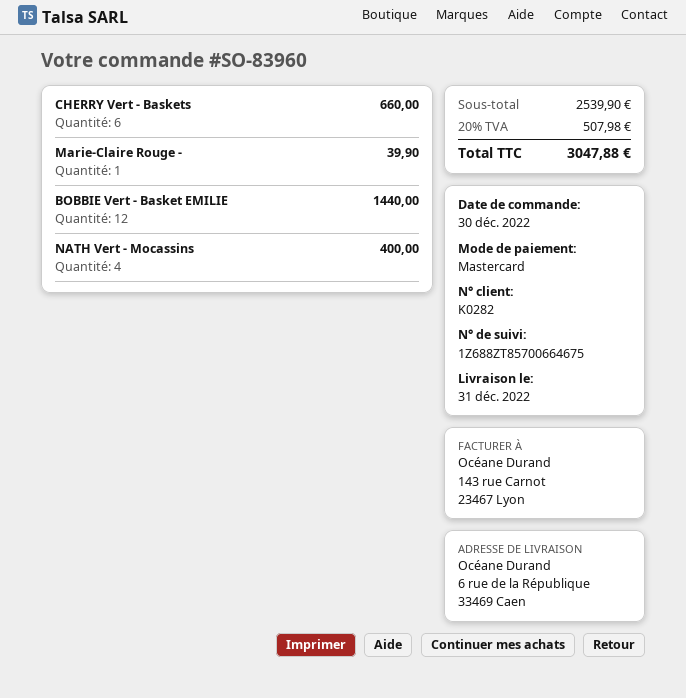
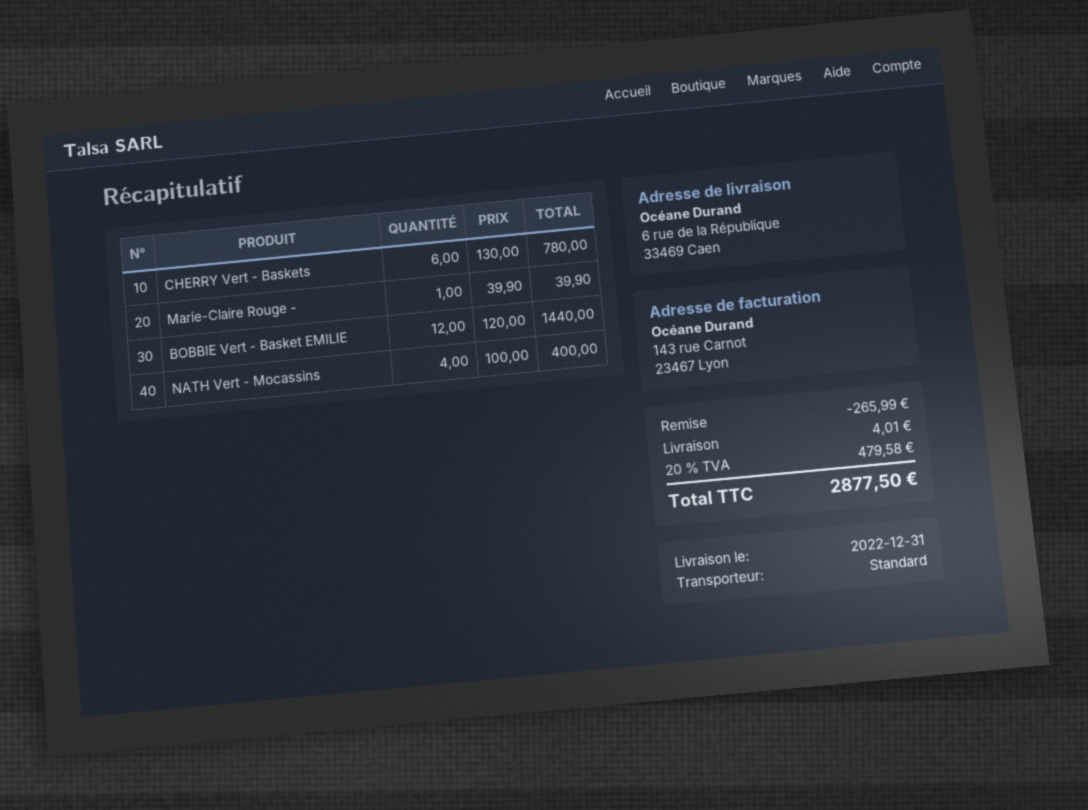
CHERRY Vert - Baskets: 6 for 660.00 -> 6 for 780.00
discount: none -> 265.99
shipping: none -> 4.01
tax: 20% = 507.98 -> 20% = 479.58
total: 3047.88 -> 2877.50

